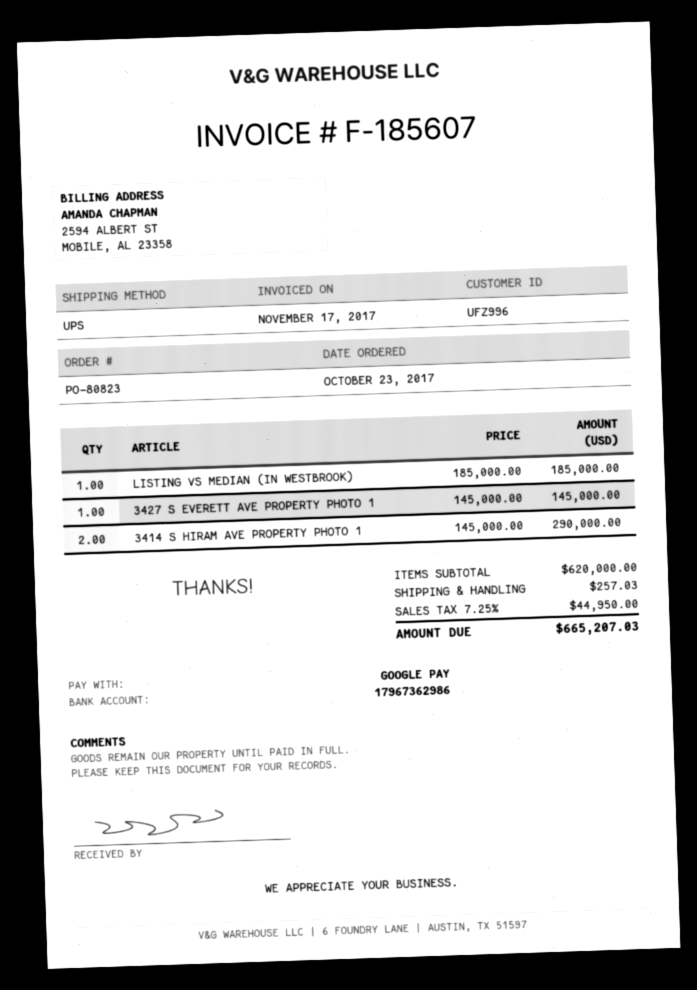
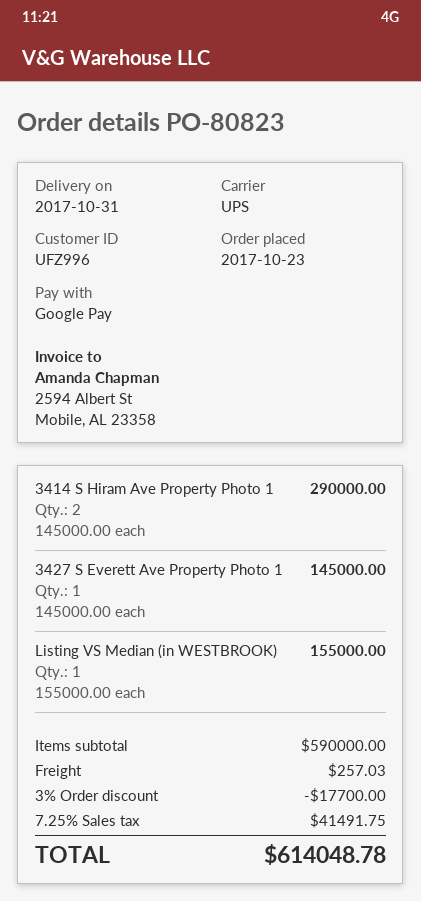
LISTING VS MEDIAN (IN WESTBROOK): 1 x 185000.00 = 185000.00 -> 1 x 155000.00 = 155000.00
subtotal: 620000.00 -> 590000.00
discount: none -> 3% = 17700.00
tax: 7.25% = 44950.00 -> 7.25% = 41491.75
total: 665207.03 -> 614048.78

